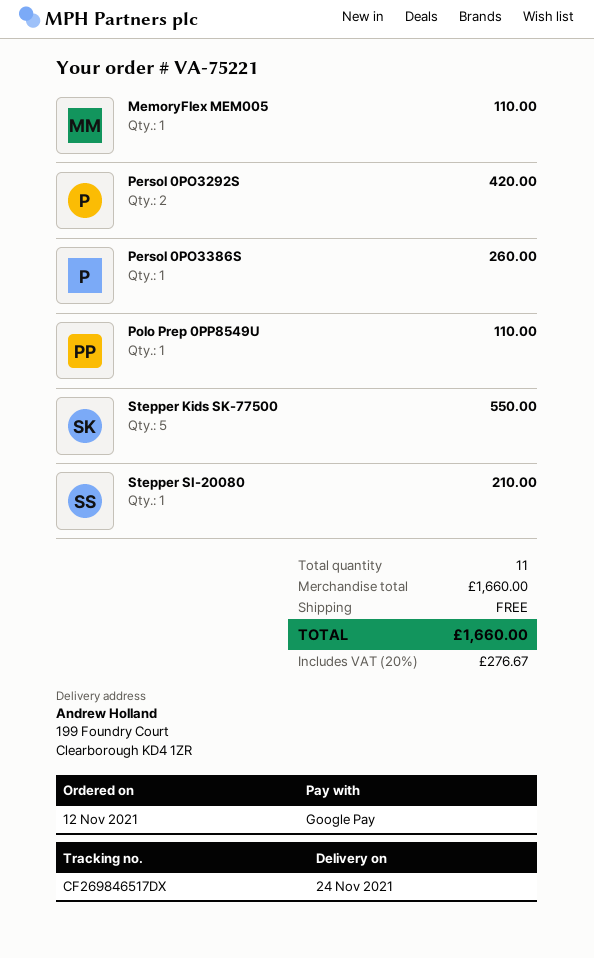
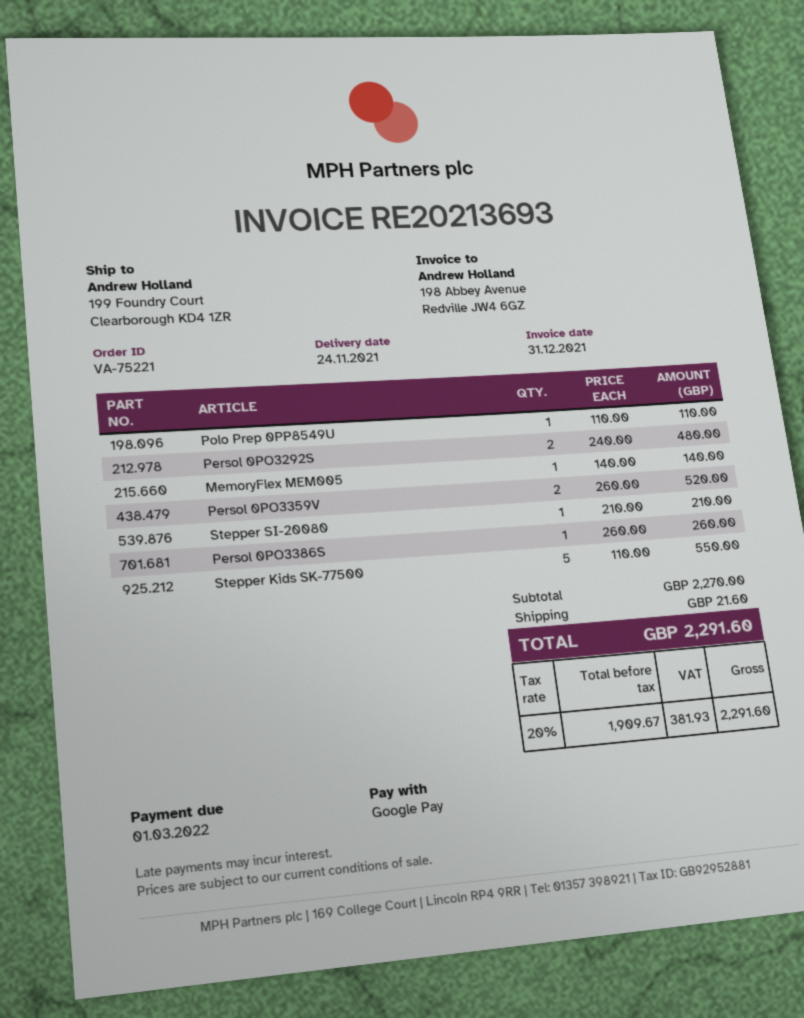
MemoryFlex MEM005: 1 for 110.00 -> 1 for 140.00
Persol 0PO3292S: 2 for 420.00 -> 2 for 480.00
Persol 0PO3359V: none -> 2 for 520.00
subtotal: 1660.00 -> 2270.00
shipping: 0.00 -> 21.60
tax: 20% = 276.67 -> 20% = 381.93
total: 1660.00 -> 2291.60

